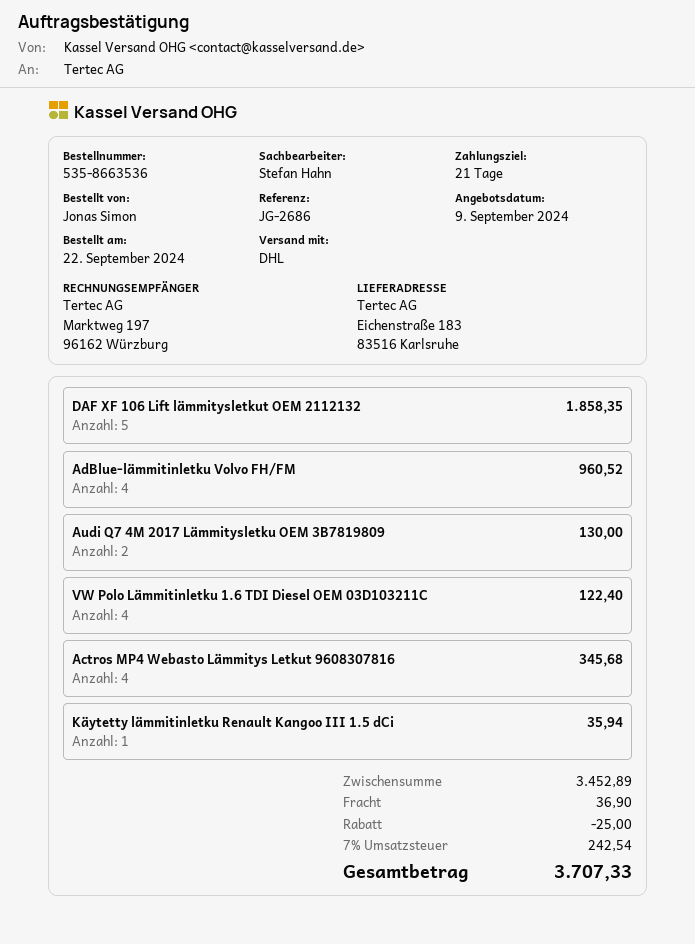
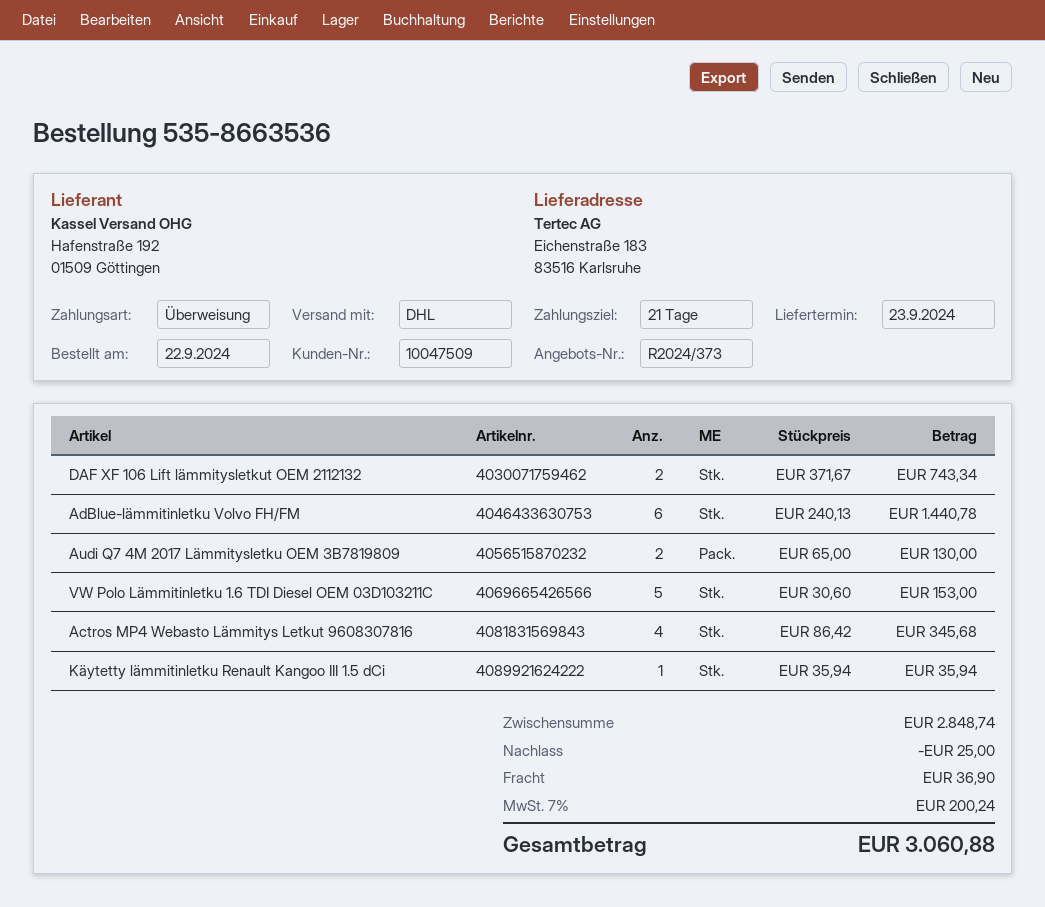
DAF XF 106 Lift lämmitysletkut OEM 2112132: 5 for 1858.35 -> 2 for 743.34
AdBlue-lämmitinletku Volvo FH/FM: 4 for 960.52 -> 6 for 1440.78
VW Polo Lämmitinletku 1.6 TDI Diesel OEM 03D103211C: 4 for 122.40 -> 5 for 153.00
subtotal: 3452.89 -> 2848.74
tax: 7% = 242.54 -> 7% = 200.24
total: 3707.33 -> 3060.88

